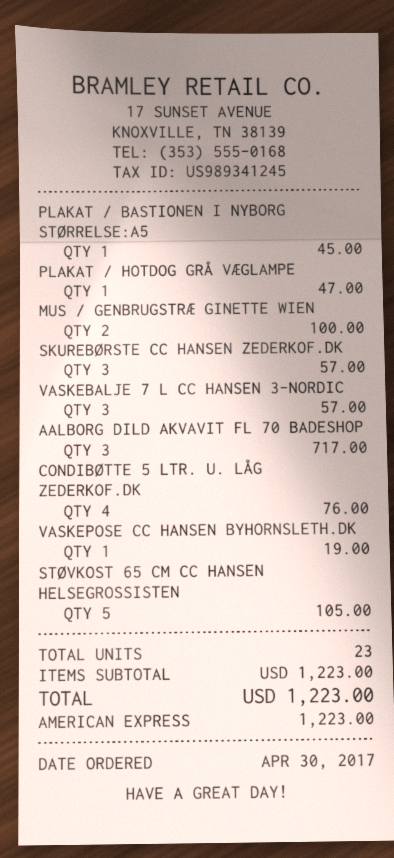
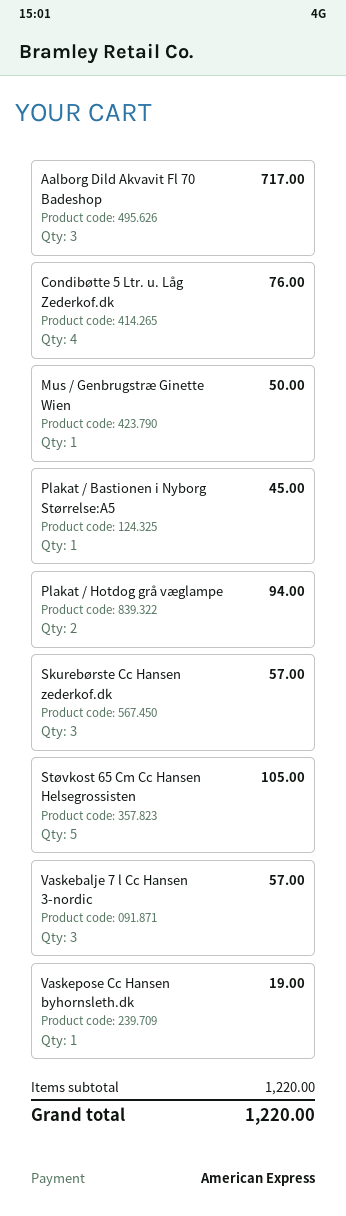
PLAKAT / HOTDOG GRÅ VÆGLAMPE: 1 for 47.00 -> 2 for 94.00
MUS / GENBRUGSTRÆ GINETTE WIEN: 2 for 100.00 -> 1 for 50.00
subtotal: 1223.00 -> 1220.00
total: 1223.00 -> 1220.00

